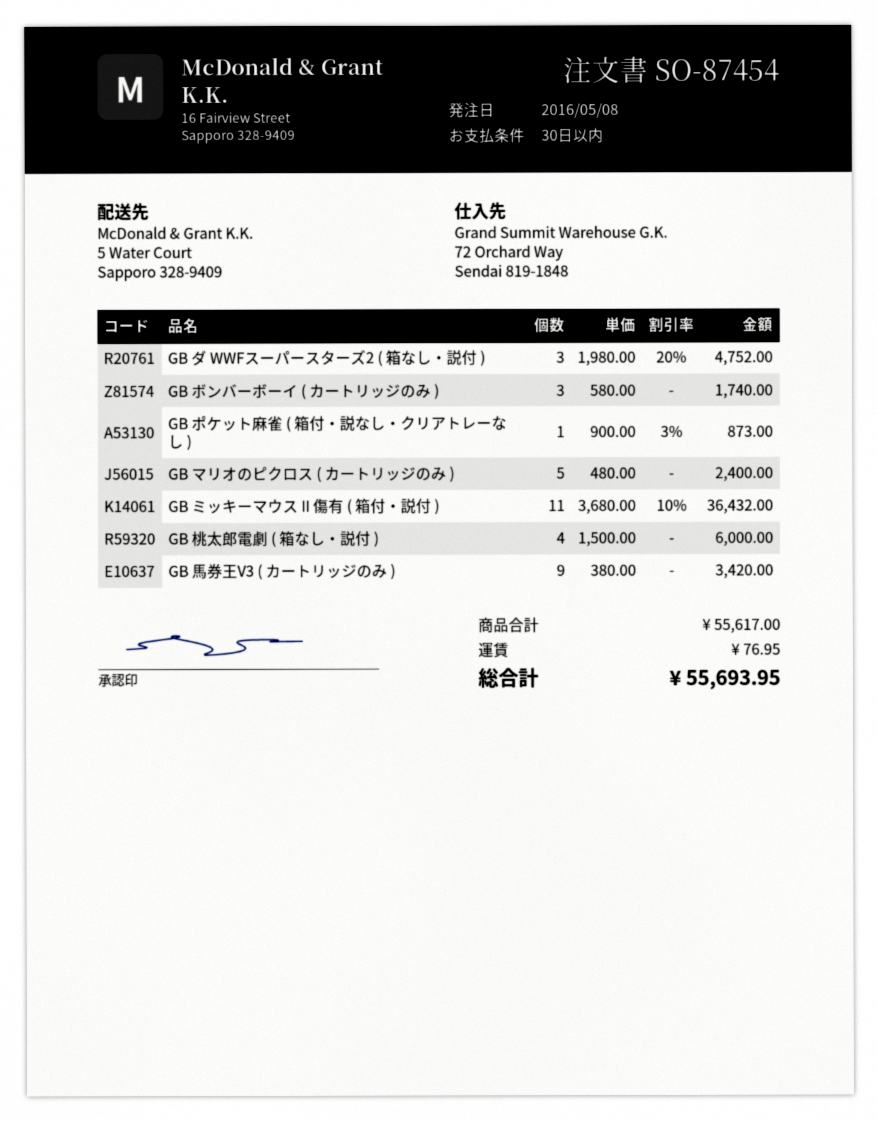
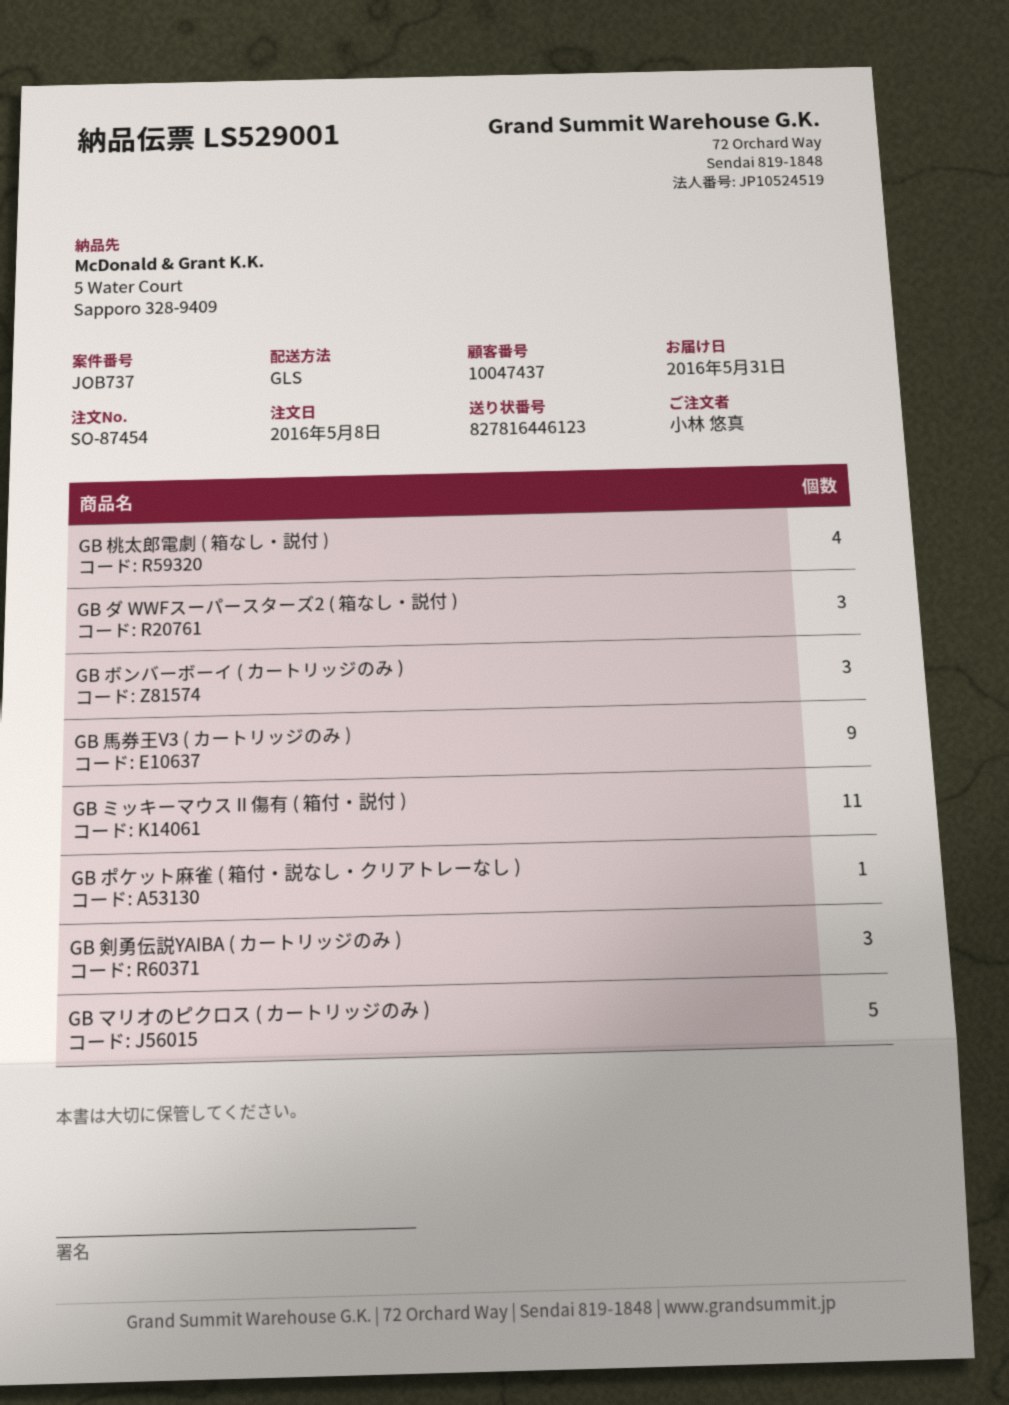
GB 剣勇伝説YAIBA ( カートリッジのみ ): none -> 3

